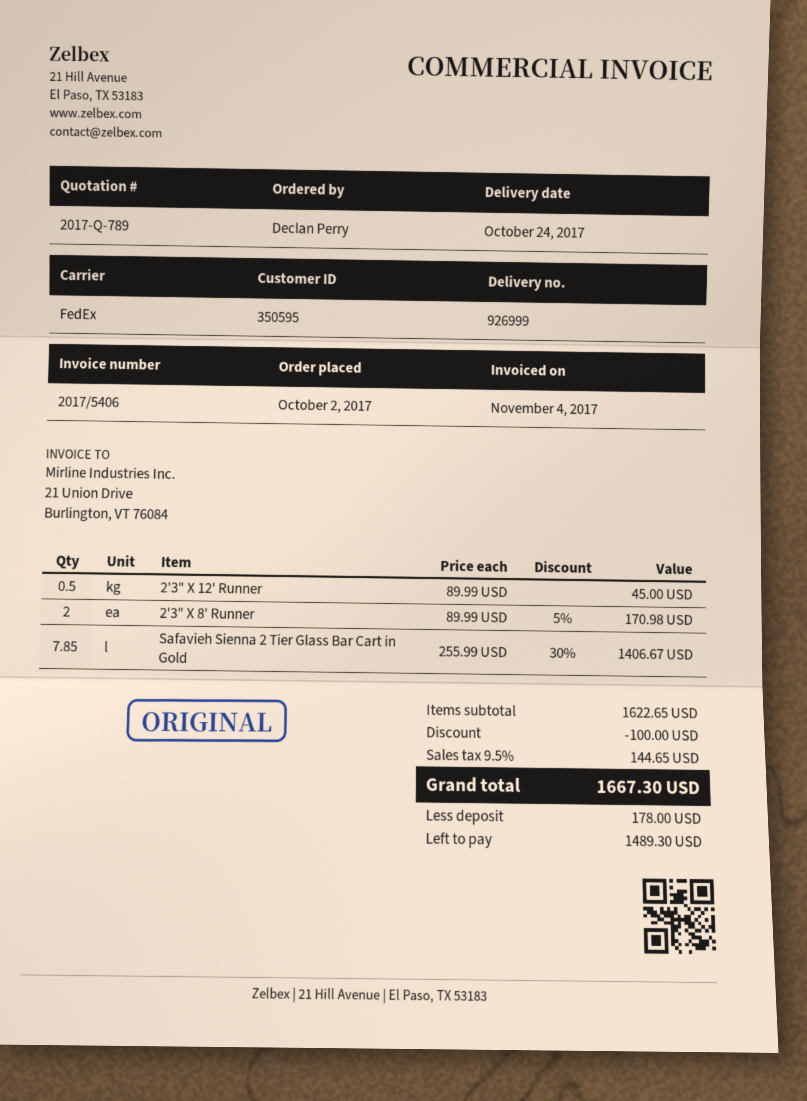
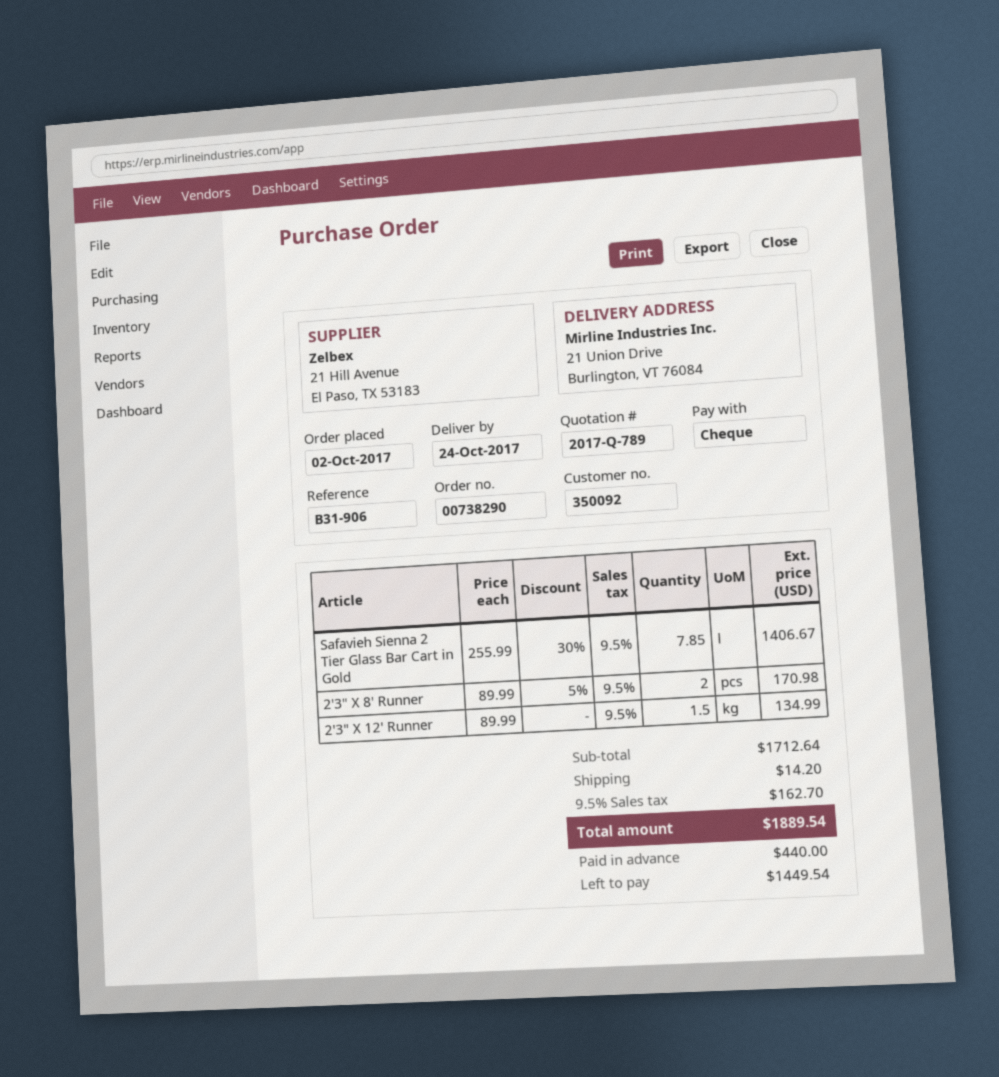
customer number: 350595 -> 350092
2'3" X 12' Runner: 0.5 x 89.99 = 45.00 -> 1.5 x 89.99 = 134.99
subtotal: 1622.65 -> 1712.64
discount: 100.00 -> none
shipping: none -> 14.20
tax: 9.5% = 144.65 -> 9.5% = 162.70
total: 1667.30 -> 1889.54
deposit: 178.00 -> 440.00
balance: 1489.30 -> 1449.54

